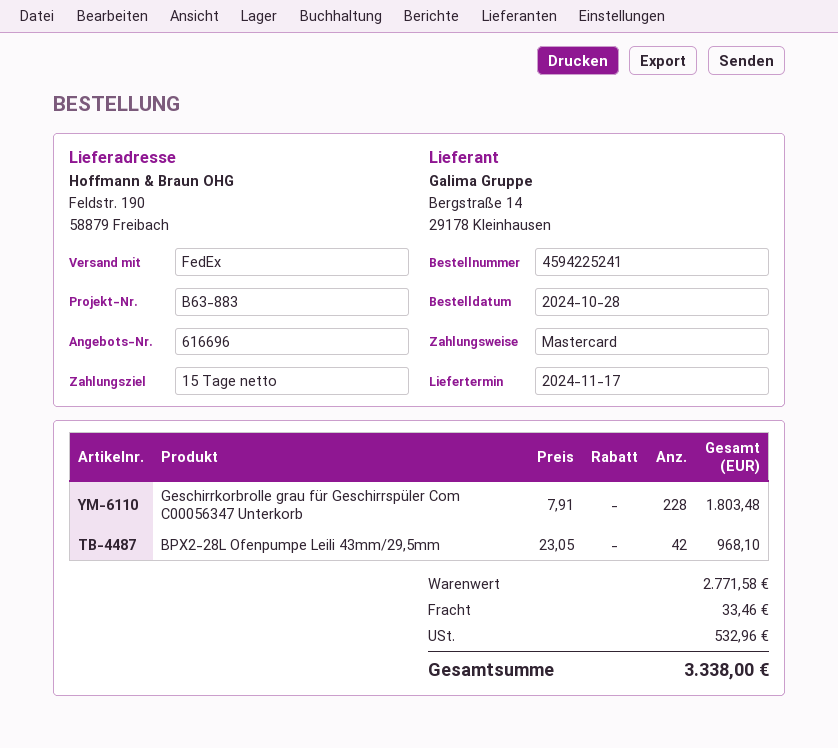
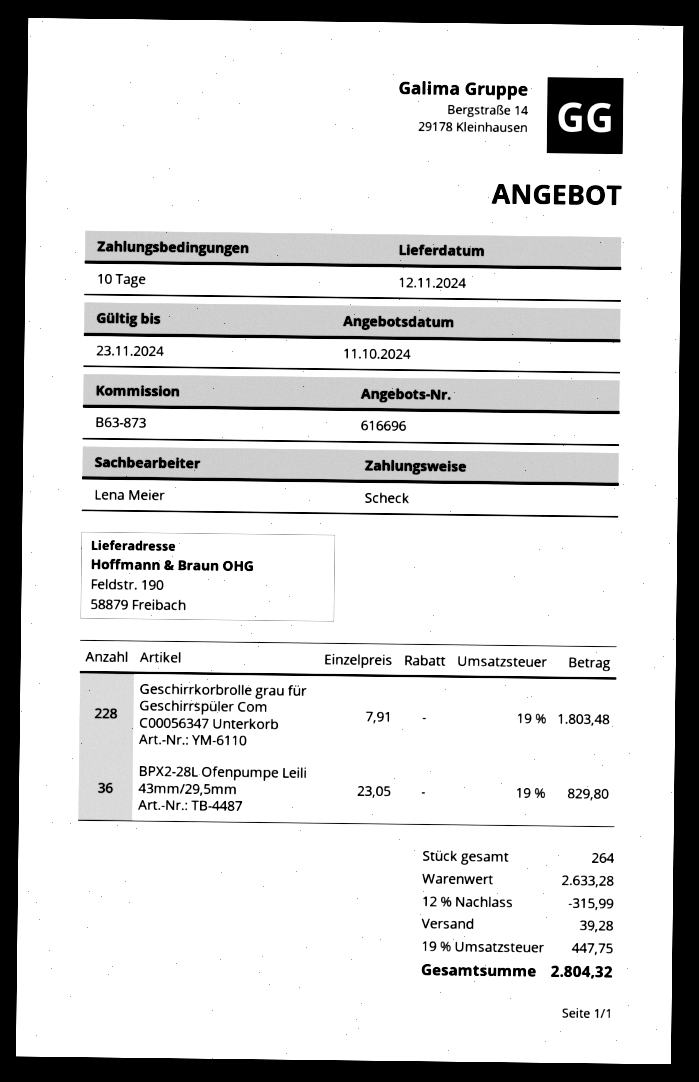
delivery date: 2024-11-17 -> 2024-11-12
payment terms: 15 days -> 10 days
reference: B63-883 -> B63-873
payment method: Mastercard -> cheque
BPX2-28L Ofenpumpe Leili 43mm/29,5mm: 42 x 23.05 = 968.10 -> 36 x 23.05 = 829.80
subtotal: 2771.58 -> 2633.28
discount: none -> 12% = 315.99
shipping: 33.46 -> 39.28
tax: 532.96 -> 447.75
total: 3338.00 -> 2804.32

